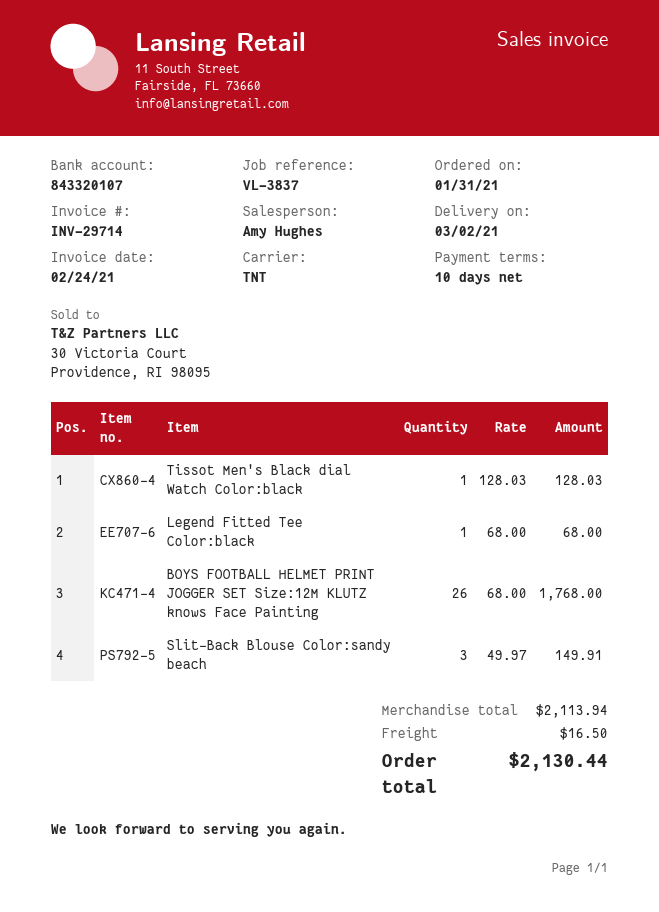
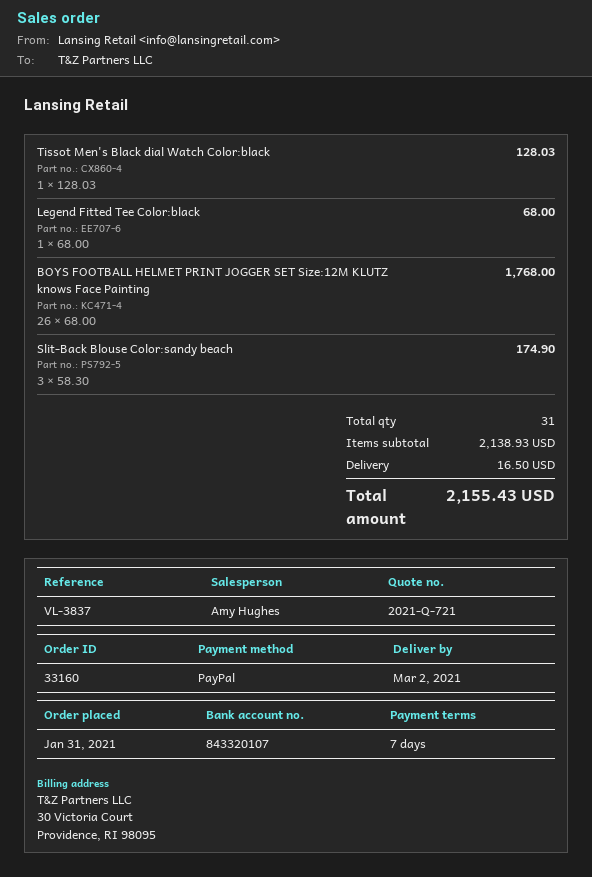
payment terms: 10 days -> 7 days
Slit-Back Blouse Color:sandy beach: 3 x 49.97 = 149.91 -> 3 x 58.30 = 174.90
subtotal: 2113.94 -> 2138.93
total: 2130.44 -> 2155.43

